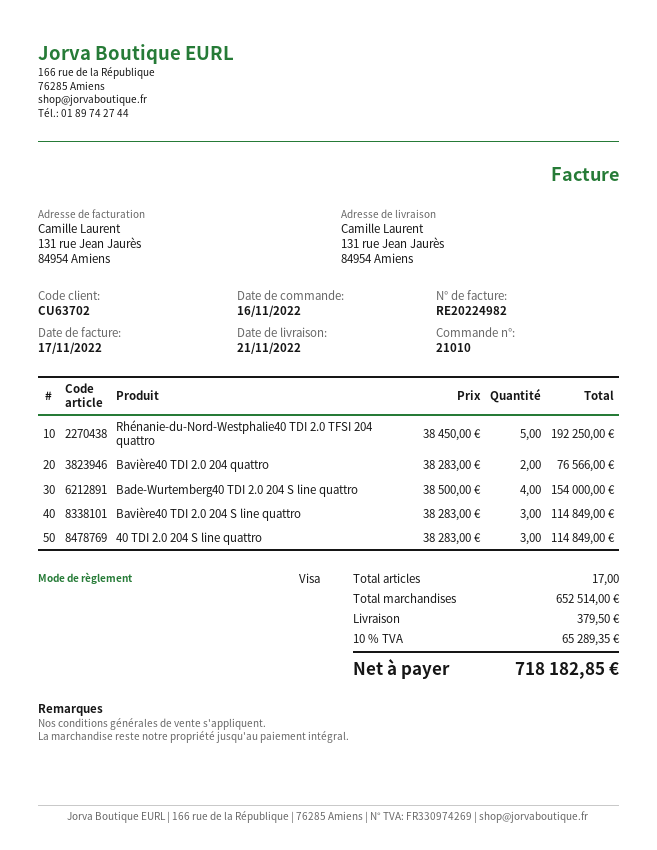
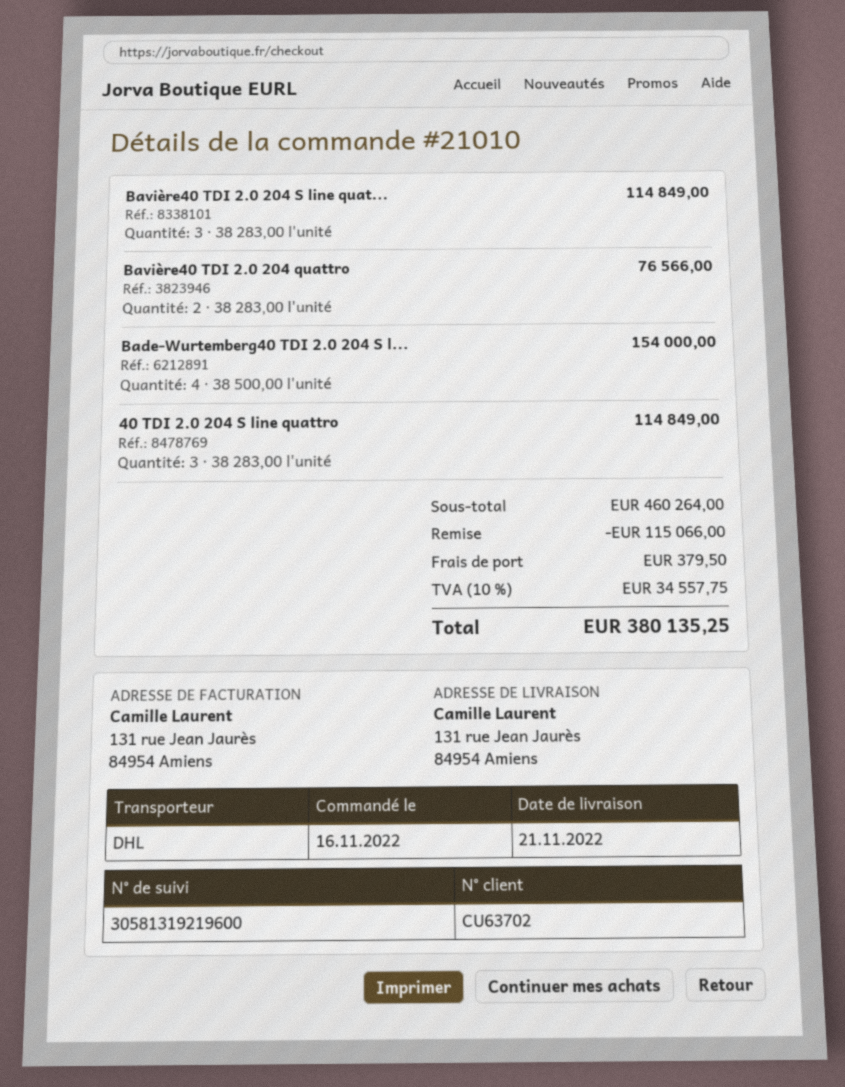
Rhénanie-du-Nord-Westphalie40 TDI 2.0 TFSI 204 quattro: 5 x 38450.00 = 192250.00 -> none
subtotal: 652514.00 -> 460264.00
discount: none -> 115066.00
tax: 10% = 65289.35 -> 10% = 34557.75
total: 718182.85 -> 380135.25

